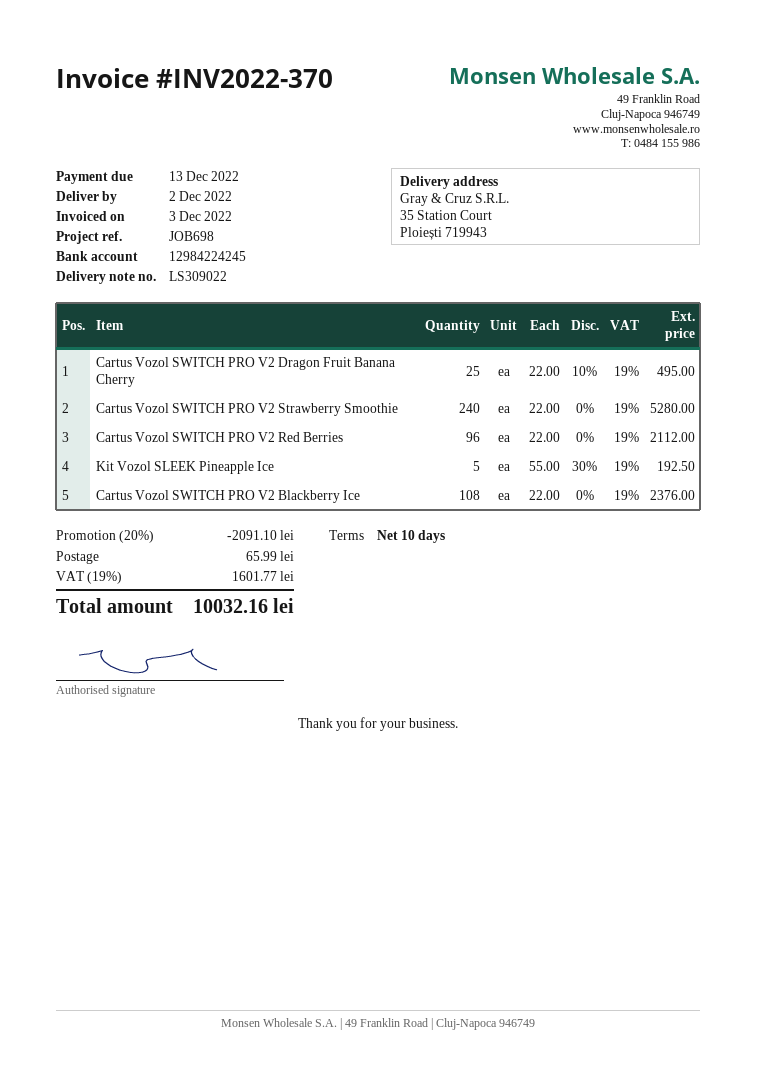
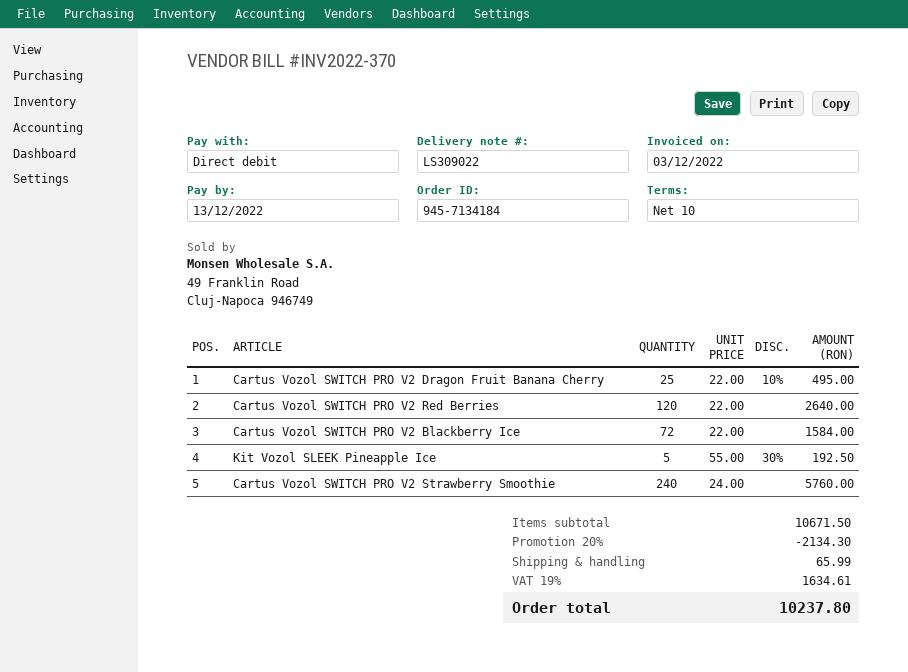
Cartus Vozol SWITCH PRO V2 Strawberry Smoothie: 240 x 22.00 = 5280.00 -> 240 x 24.00 = 5760.00
Cartus Vozol SWITCH PRO V2 Red Berries: 96 x 22.00 = 2112.00 -> 120 x 22.00 = 2640.00
Cartus Vozol SWITCH PRO V2 Blackberry Ice: 108 x 22.00 = 2376.00 -> 72 x 22.00 = 1584.00
discount: 20% = 2091.10 -> 20% = 2134.30
tax: 19% = 1601.77 -> 19% = 1634.61
total: 10032.16 -> 10237.80

